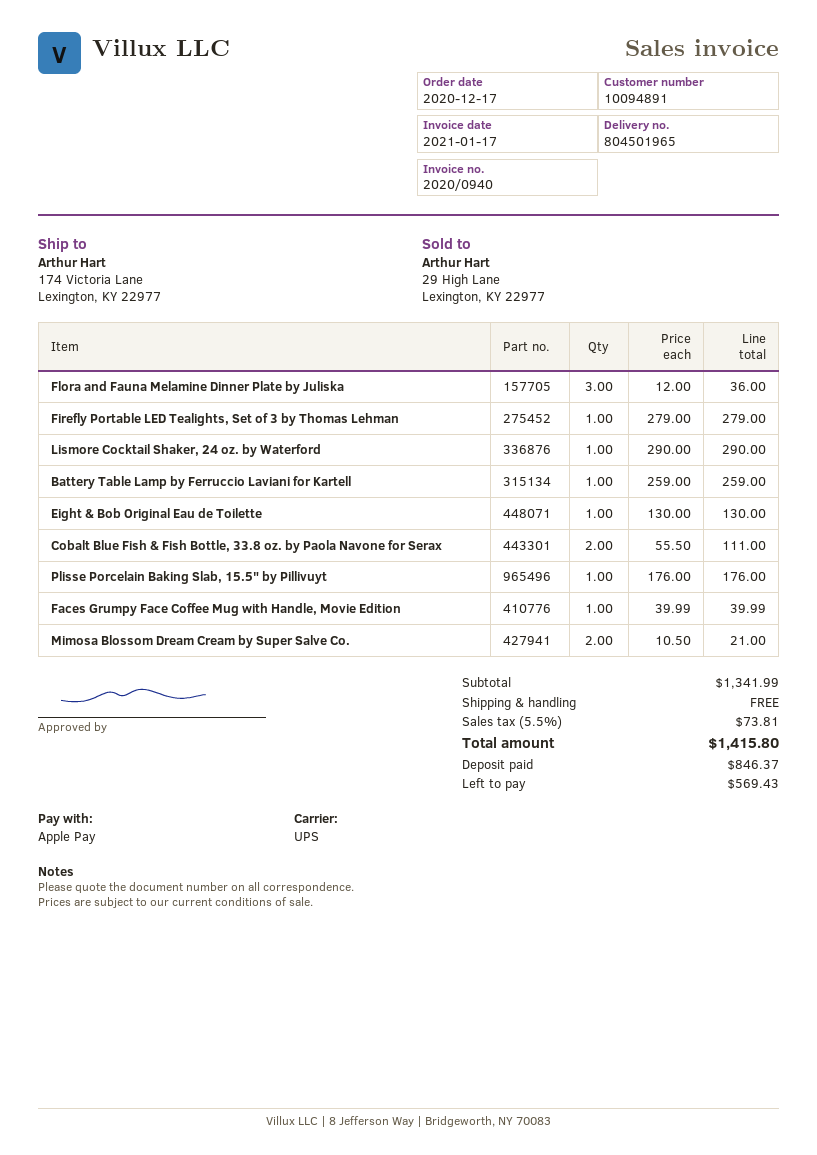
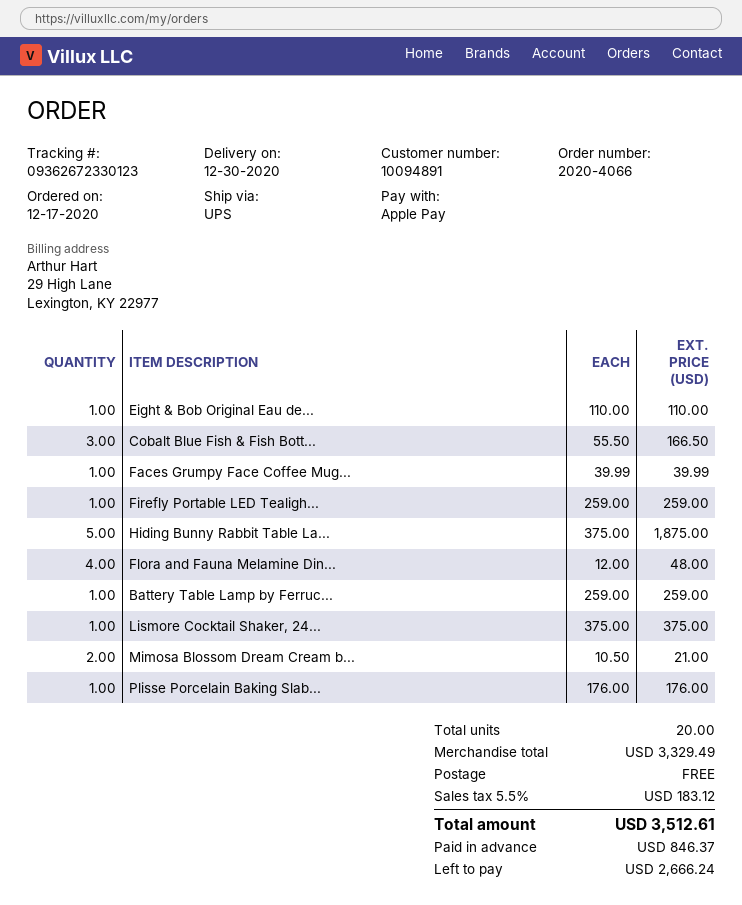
Flora and Fauna Melamine Dinner Plate by Juliska: 3 x 12.00 = 36.00 -> 4 x 12.00 = 48.00
Firefly Portable LED Tealights, Set of 3 by Thomas Lehman: 1 x 279.00 = 279.00 -> 1 x 259.00 = 259.00
Lismore Cocktail Shaker, 24 oz. by Waterford: 1 x 290.00 = 290.00 -> 1 x 375.00 = 375.00
Eight & Bob Original Eau de Toilette: 1 x 130.00 = 130.00 -> 1 x 110.00 = 110.00
Cobalt Blue Fish & Fish Bottle, 33.8 oz. by Paola Navone for Serax: 2 x 55.50 = 111.00 -> 3 x 55.50 = 166.50
Hiding Bunny Rabbit Table La...: none -> 5 x 375.00 = 1875.00
subtotal: 1341.99 -> 3329.49
tax: 5.5% = 73.81 -> 5.5% = 183.12
total: 1415.80 -> 3512.61
balance: 569.43 -> 2666.24

